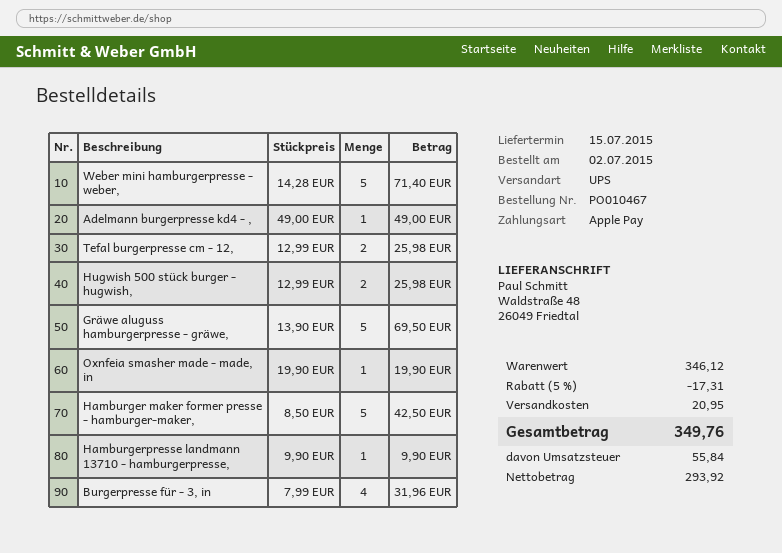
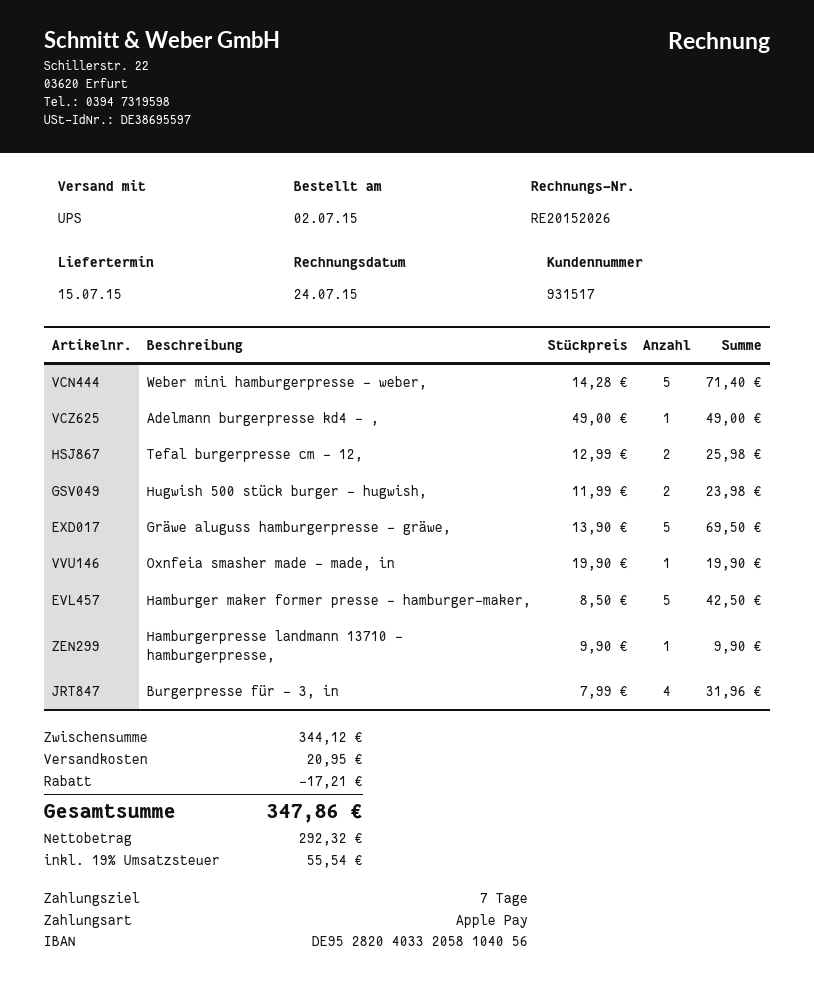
Hugwish 500 stück burger - hugwish,: 2 x 12.99 = 25.98 -> 2 x 11.99 = 23.98
subtotal: 346.12 -> 344.12
discount: 17.31 -> 17.21
net: 293.92 -> 292.32
tax: 55.84 -> 55.54
total: 349.76 -> 347.86

